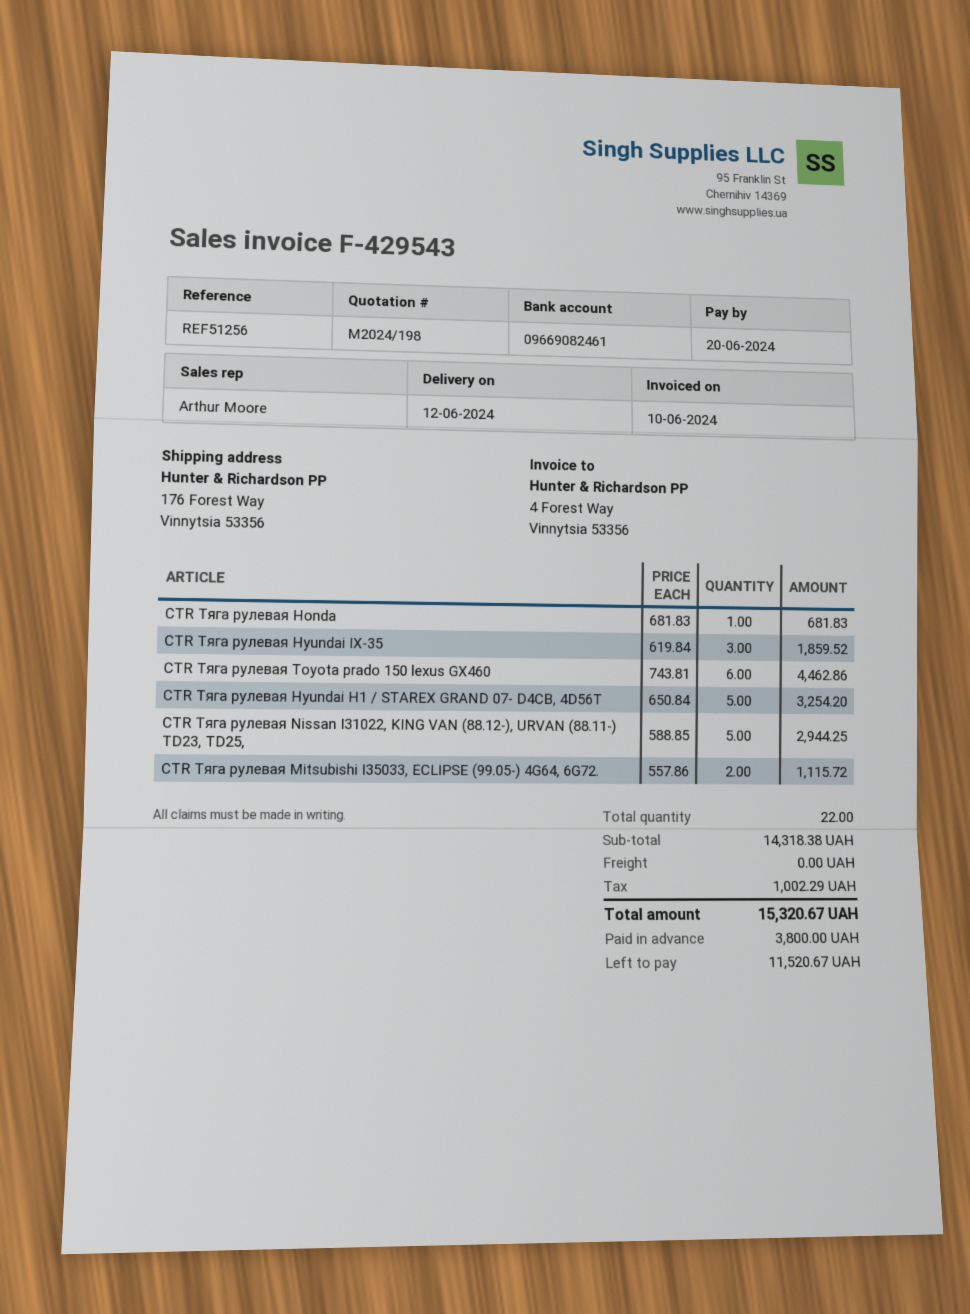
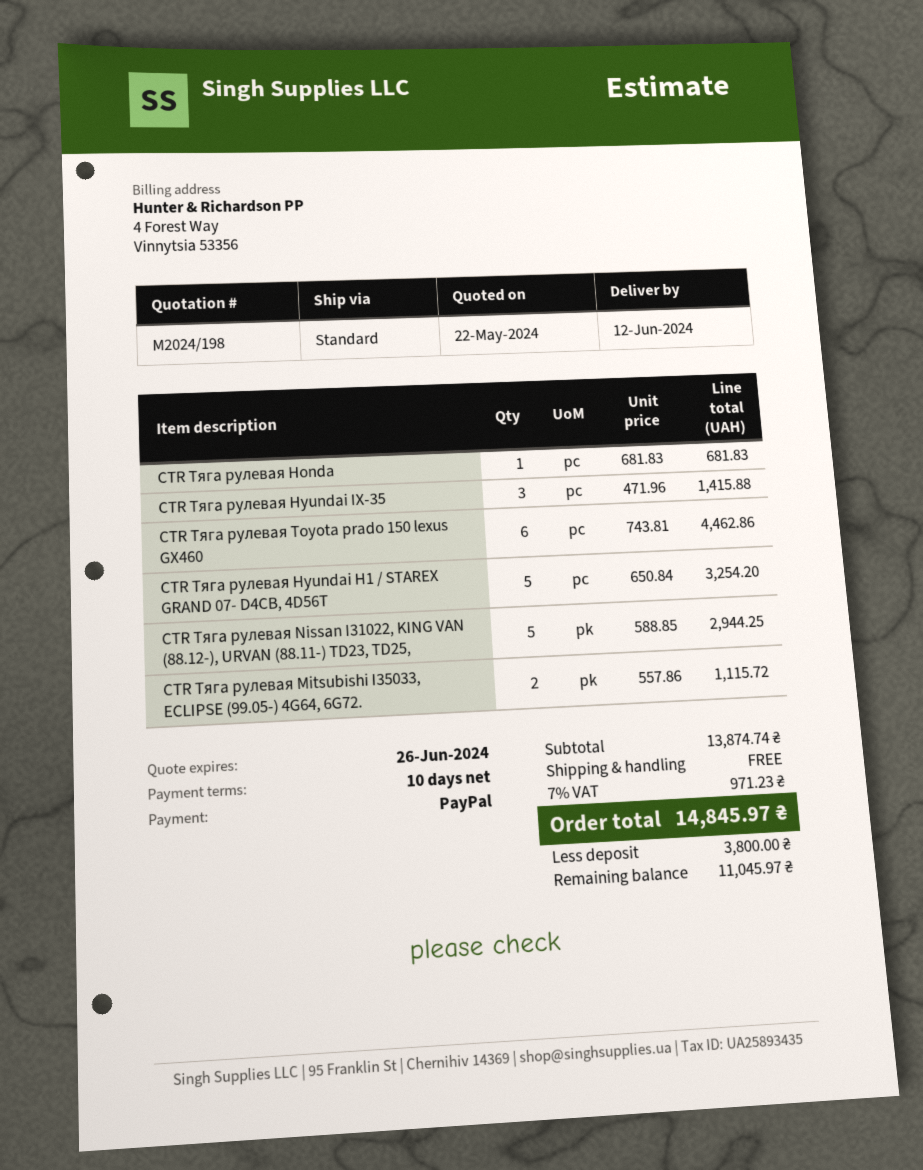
CTR Тяга рулевая Hyundai IX-35: 3 x 619.84 = 1859.52 -> 3 x 471.96 = 1415.88
subtotal: 14318.38 -> 13874.74
tax: 1002.29 -> 971.23
total: 15320.67 -> 14845.97
balance: 11520.67 -> 11045.97

